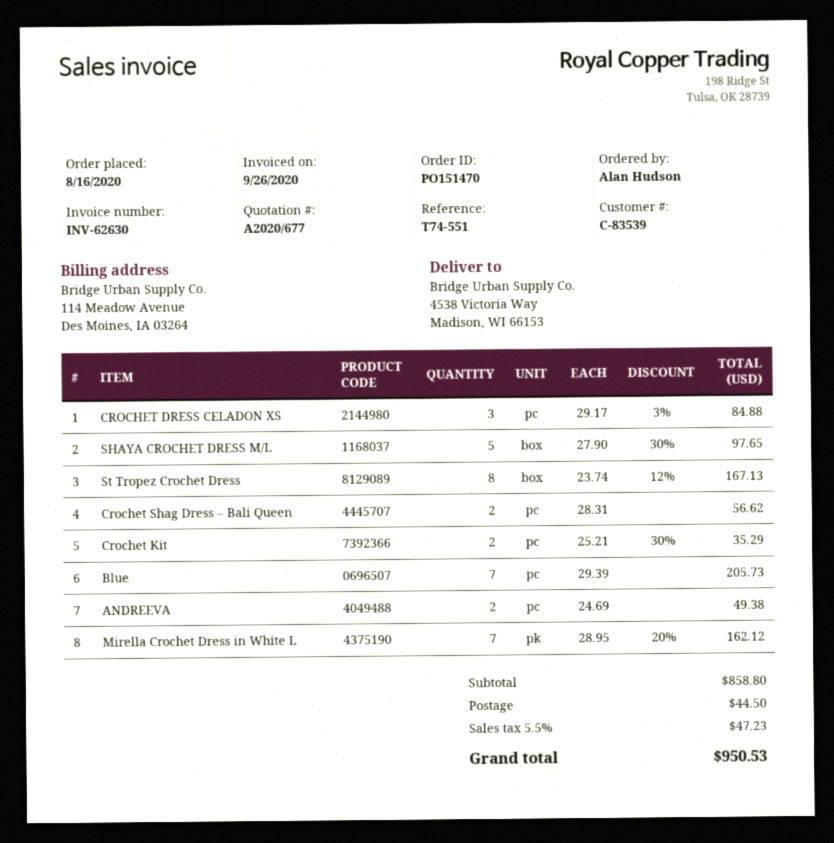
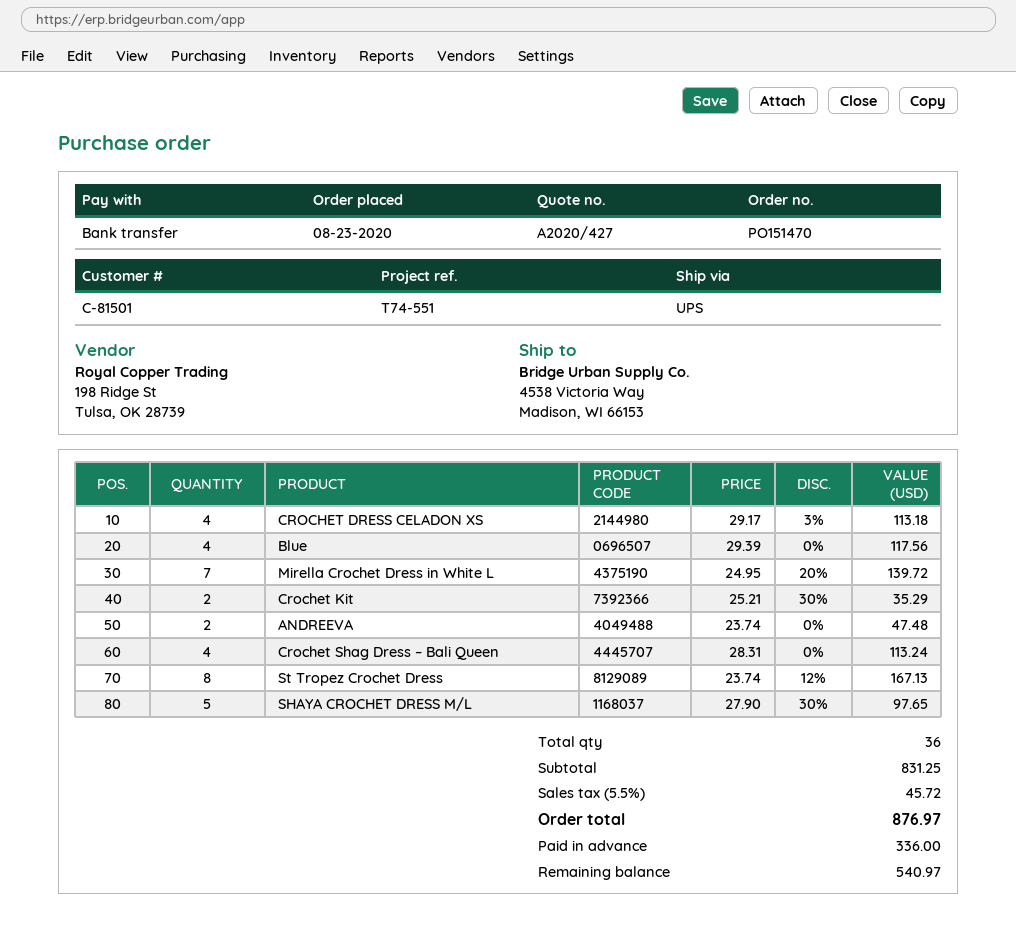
quote number: A2020/677 -> A2020/427
order date: 2020-08-16 -> 2020-08-23
customer number: C-83539 -> C-81501
CROCHET DRESS CELADON XS: 3 x 29.17 - 3% = 84.88 -> 4 x 29.17 - 3% = 113.18
Crochet Shag Dress – Bali Queen: 2 x 28.31 = 56.62 -> 4 x 28.31 = 113.24
Blue: 7 x 29.39 = 205.73 -> 4 x 29.39 = 117.56
ANDREEVA: 2 x 24.69 = 49.38 -> 2 x 23.74 = 47.48
Mirella Crochet Dress in White L: 7 x 28.95 - 20% = 162.12 -> 7 x 24.95 - 20% = 139.72
subtotal: 858.80 -> 831.25
shipping: 44.50 -> none
tax: 5.5% = 47.23 -> 5.5% = 45.72
total: 950.53 -> 876.97

